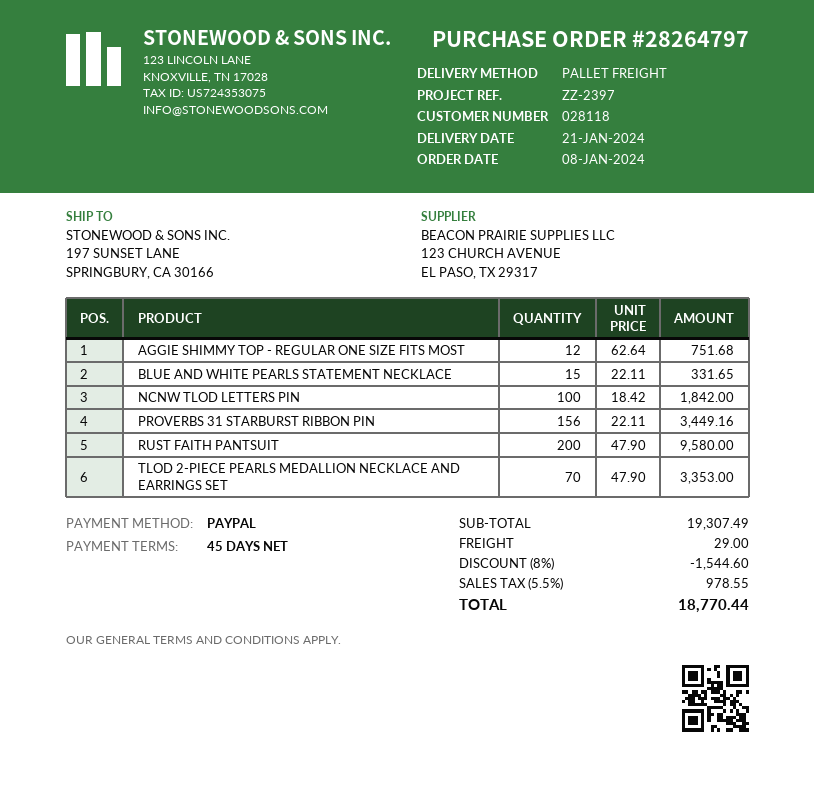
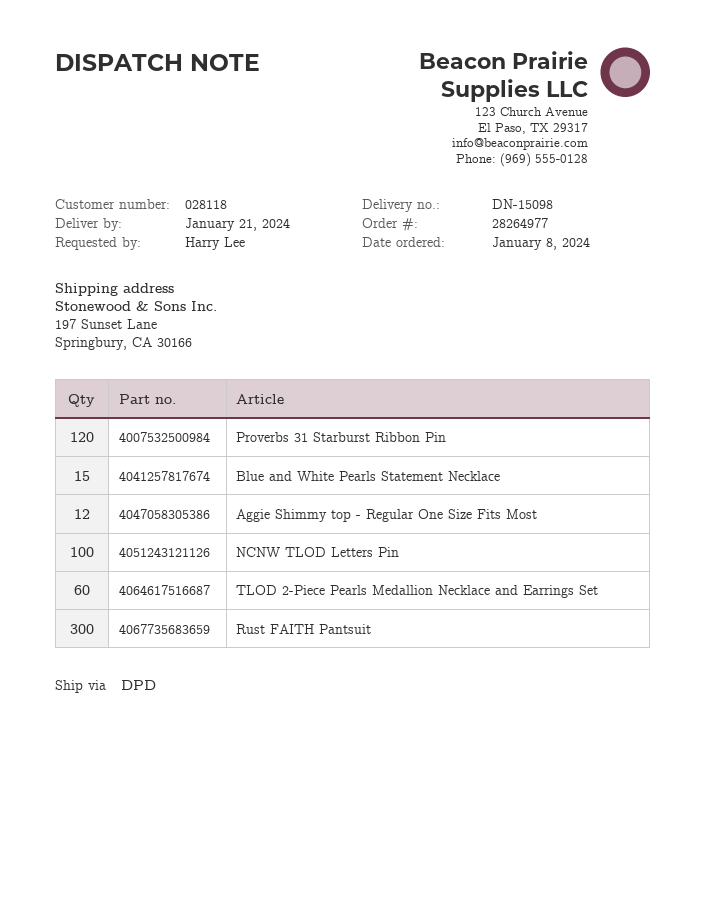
order number: 28264797 -> 28264977
shipping method: pallet freight -> DPD
PROVERBS 31 STARBURST RIBBON PIN: 156 -> 120
RUST FAITH PANTSUIT: 200 -> 300
TLOD 2-PIECE PEARLS MEDALLION NECKLACE AND EARRINGS SET: 70 -> 60

